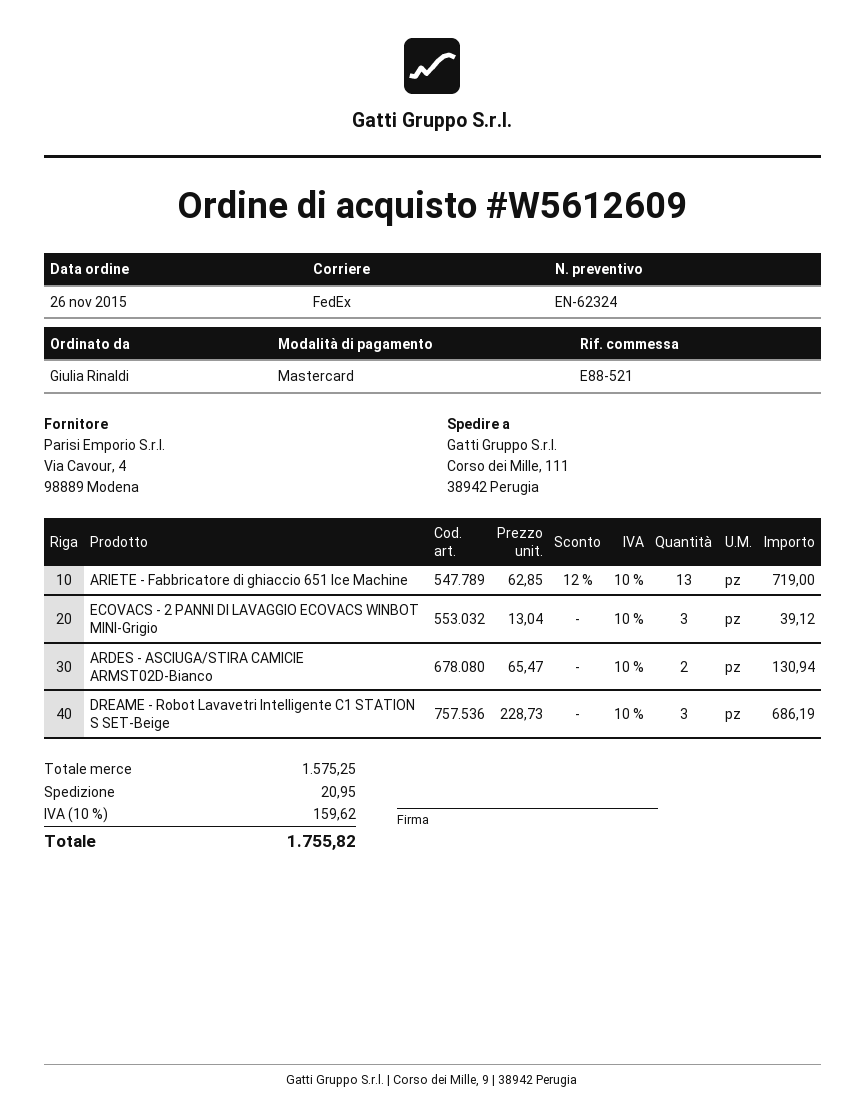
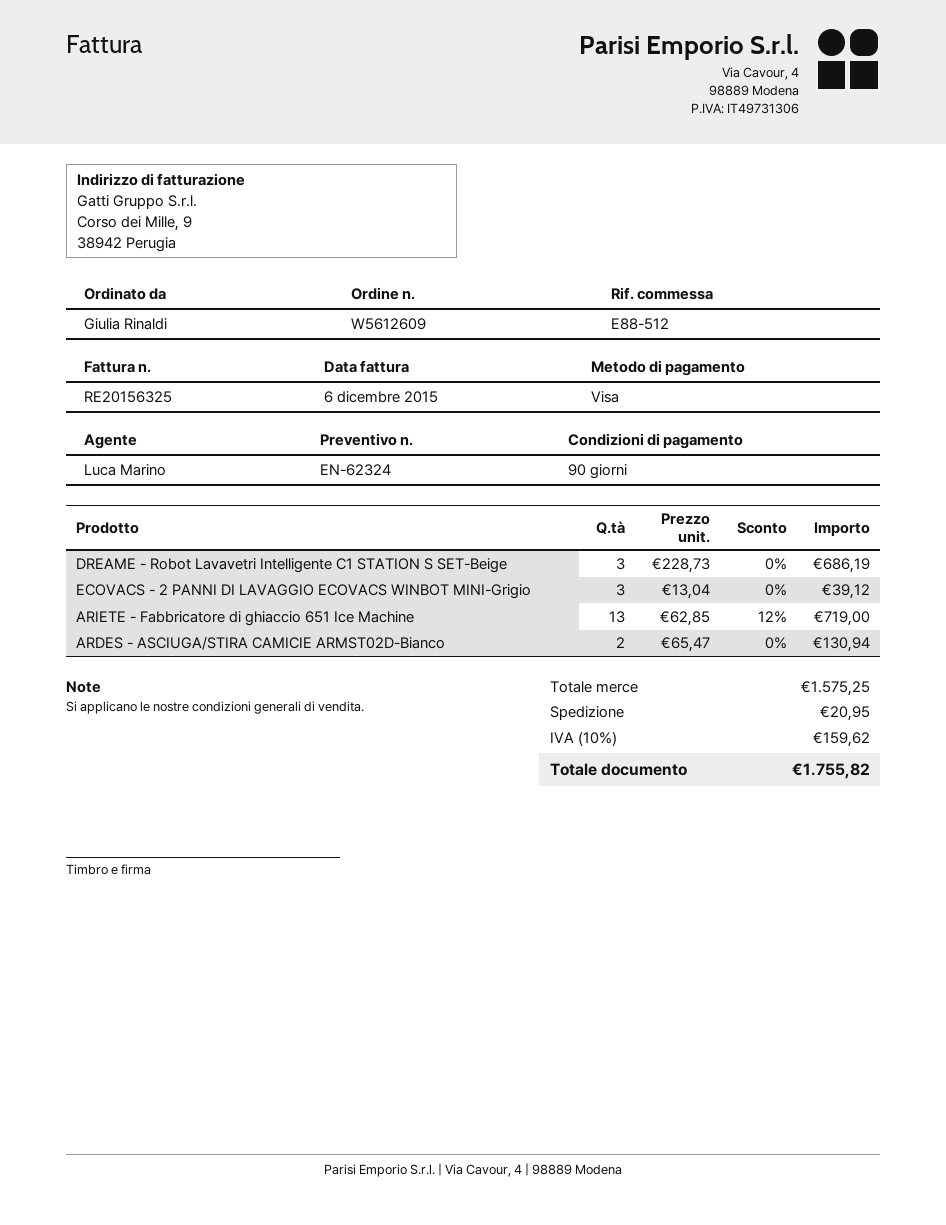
reference: E88-521 -> E88-512
payment method: Mastercard -> Visa

